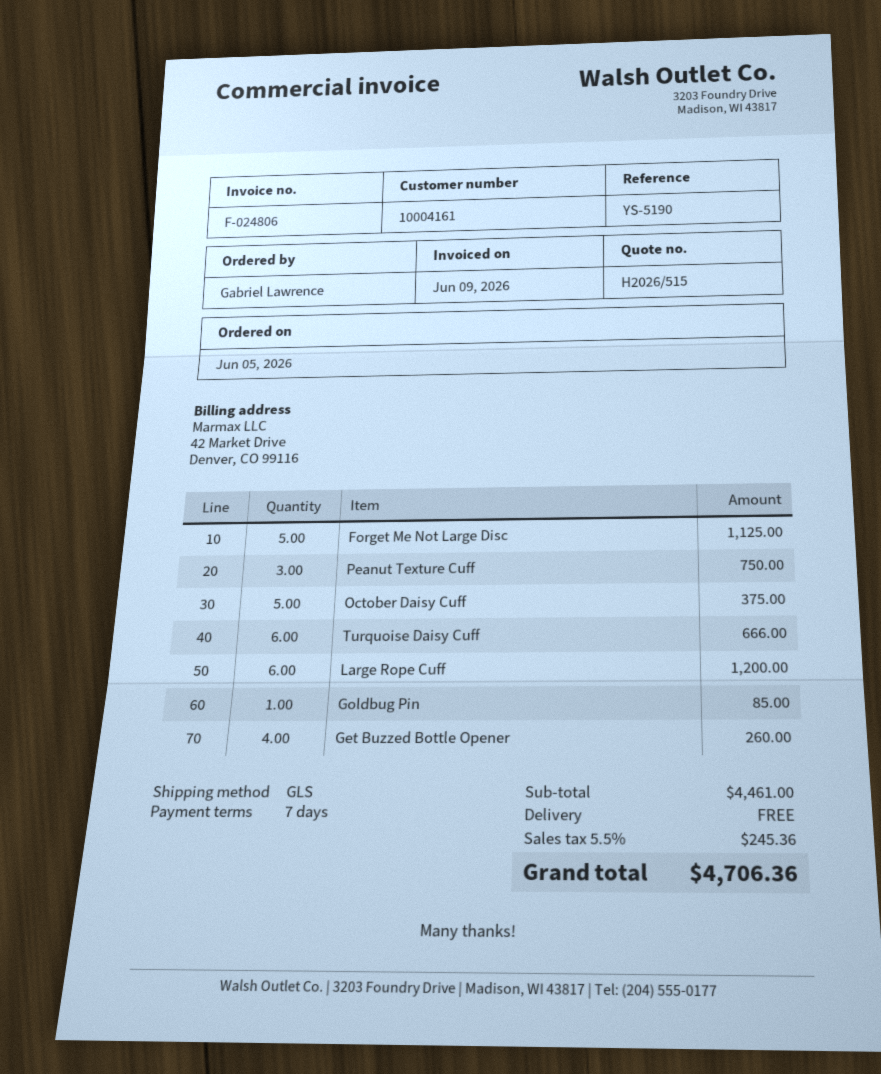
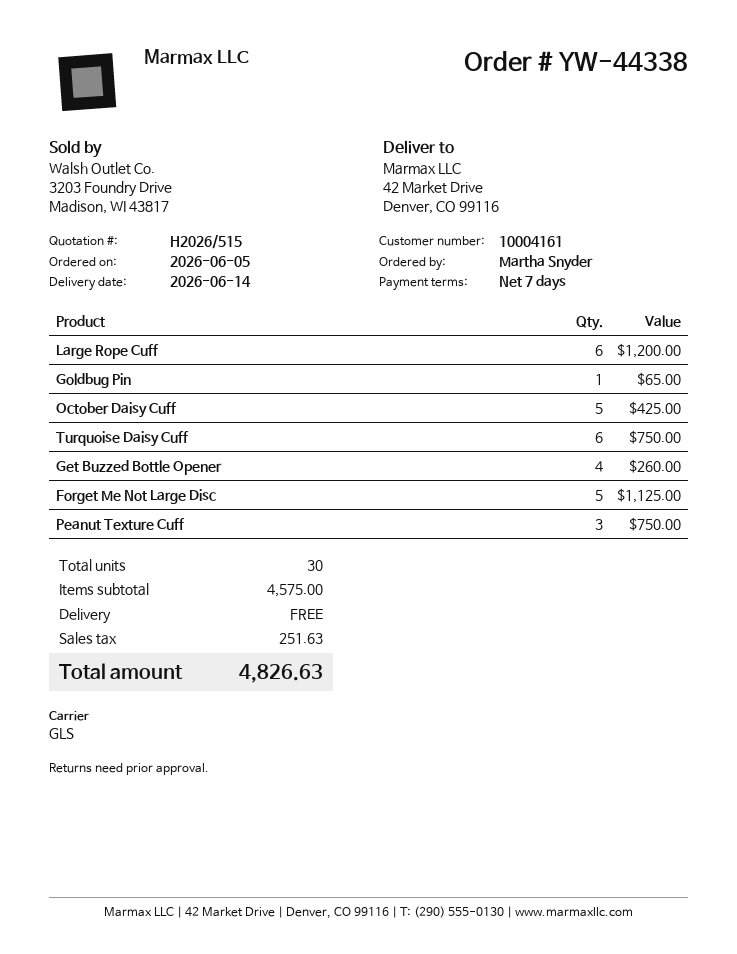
ordered by: Gabriel Lawrence -> Martha Snyder
October Daisy Cuff: 5 for 375.00 -> 5 for 425.00
Turquoise Daisy Cuff: 6 for 666.00 -> 6 for 750.00
Goldbug Pin: 1 for 85.00 -> 1 for 65.00
subtotal: 4461.00 -> 4575.00
tax: 245.36 -> 251.63
total: 4706.36 -> 4826.63

